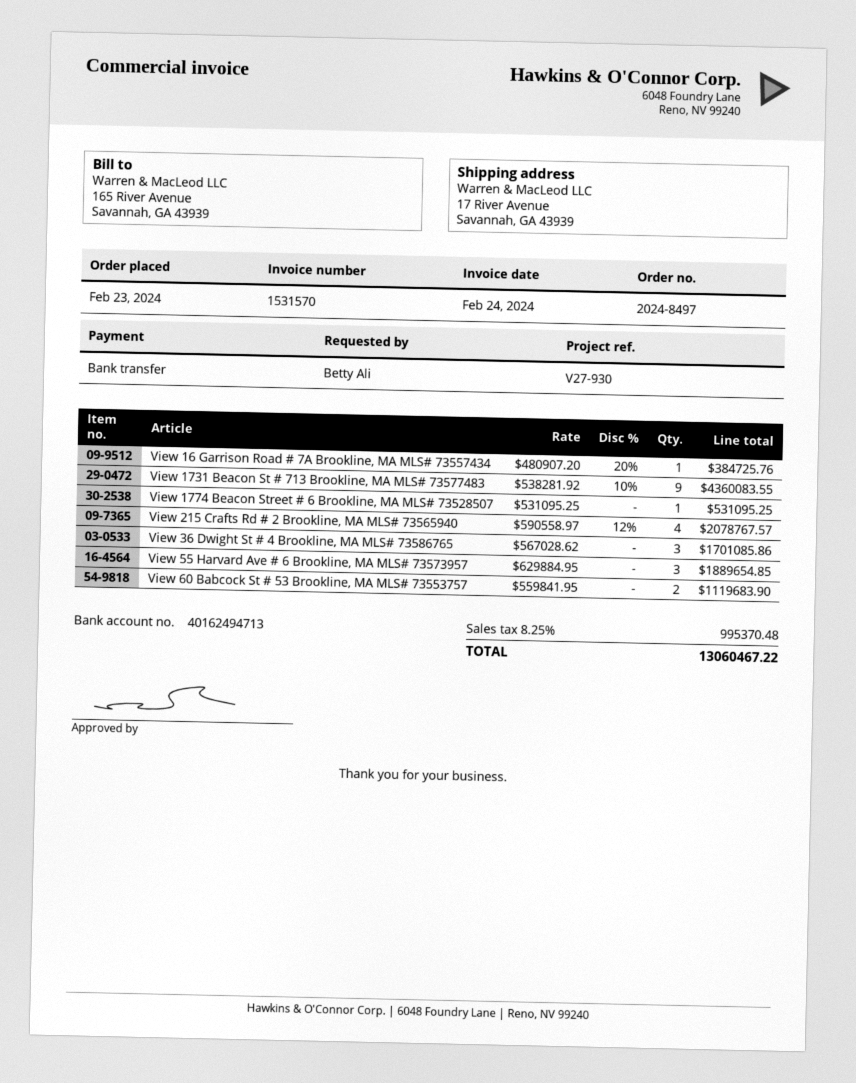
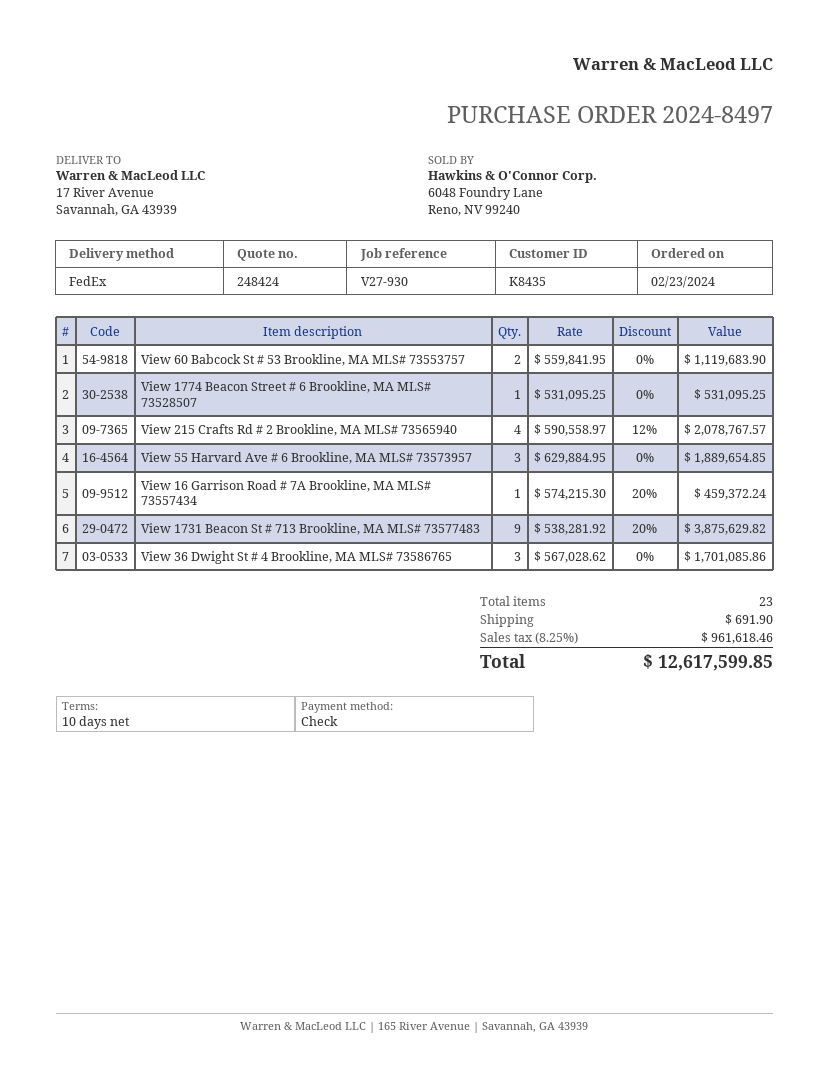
payment method: bank transfer -> cheque
View 16 Garrison Road # 7A Brookline, MA MLS# 73557434: 1 x 480907.20 - 20% = 384725.76 -> 1 x 574215.30 - 20% = 459372.24
View 1731 Beacon St # 713 Brookline, MA MLS# 73577483: 9 x 538281.92 - 10% = 4360083.55 -> 9 x 538281.92 - 20% = 3875629.82
shipping: none -> 691.90
tax: 8.25% = 995370.48 -> 8.25% = 961618.46
total: 13060467.22 -> 12617599.85

